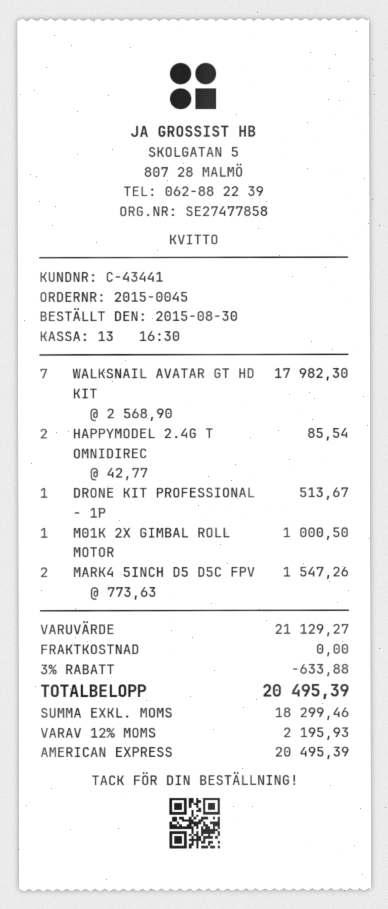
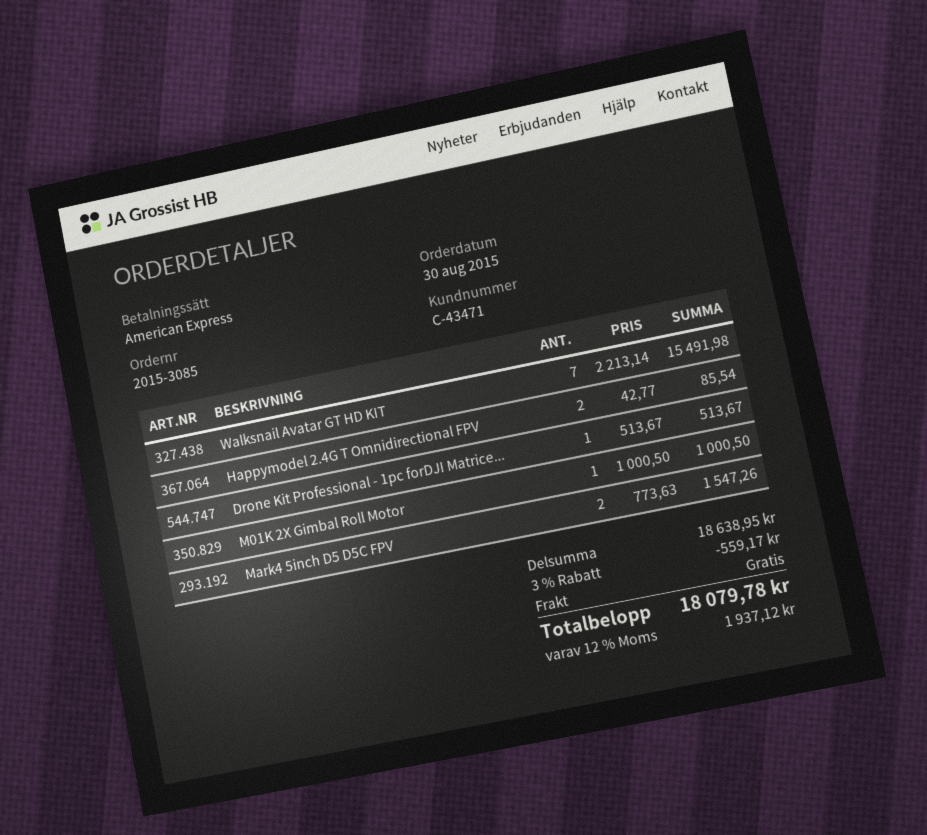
order number: 2015-0045 -> 2015-3085
customer number: C-43441 -> C-43471
WALKSNAIL AVATAR GT HD KIT: 7 x 2568.90 = 17982.30 -> 7 x 2213.14 = 15491.98
subtotal: 21129.27 -> 18638.95
discount: 3% = 633.88 -> 3% = 559.17
tax: 12% = 2195.93 -> 12% = 1937.12
total: 20495.39 -> 18079.78

